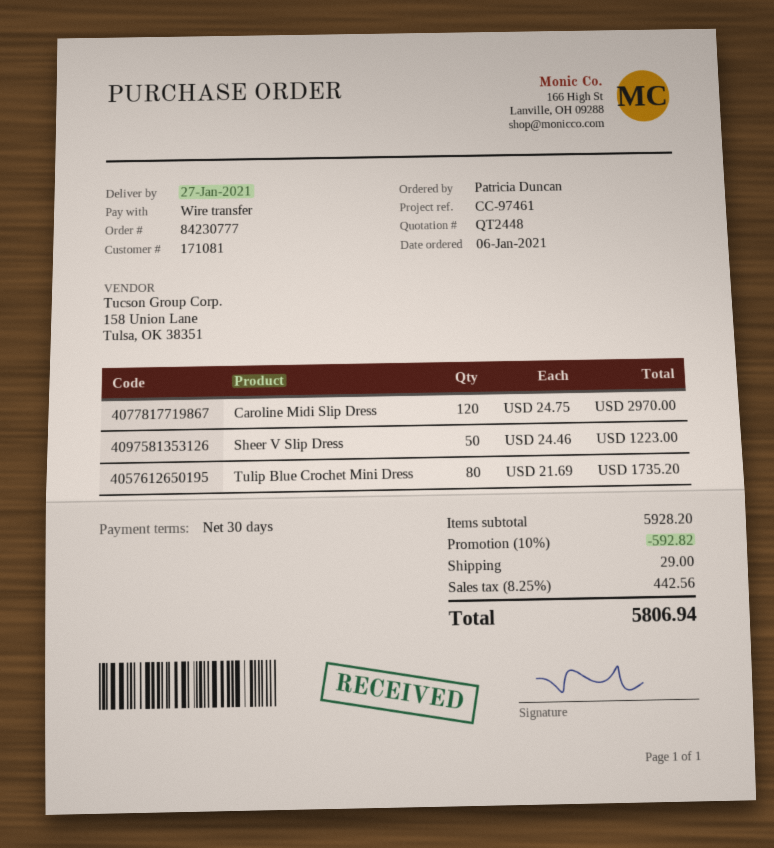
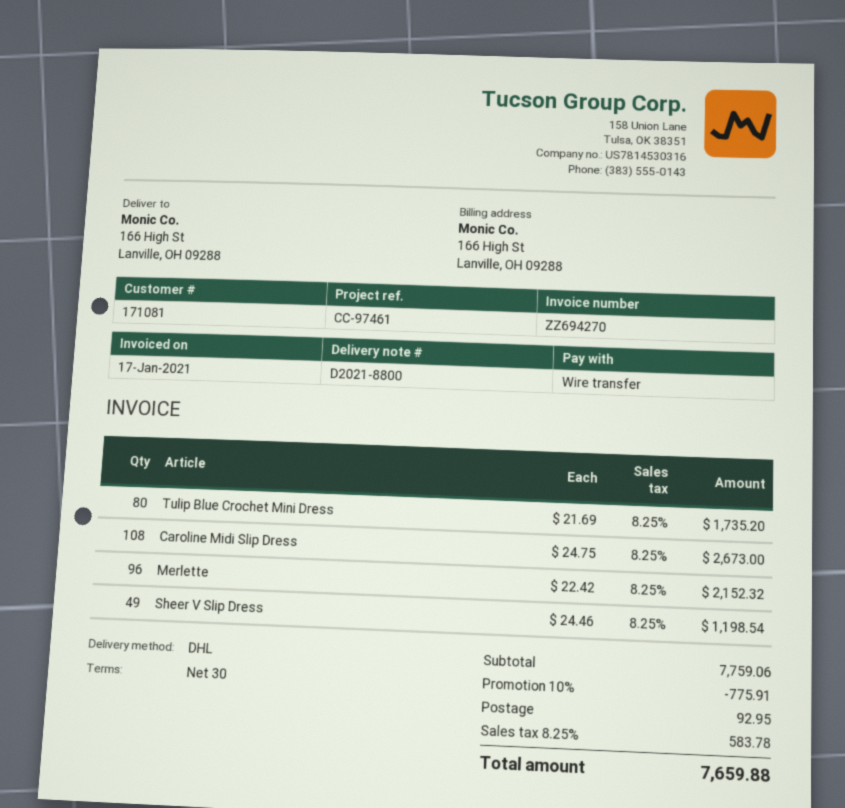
Caroline Midi Slip Dress: 120 x 24.75 = 2970.00 -> 108 x 24.75 = 2673.00
Sheer V Slip Dress: 50 x 24.46 = 1223.00 -> 49 x 24.46 = 1198.54
Merlette: none -> 96 x 22.42 = 2152.32
subtotal: 5928.20 -> 7759.06
discount: 10% = 592.82 -> 10% = 775.91
shipping: 29.00 -> 92.95
tax: 8.25% = 442.56 -> 8.25% = 583.78
total: 5806.94 -> 7659.88

